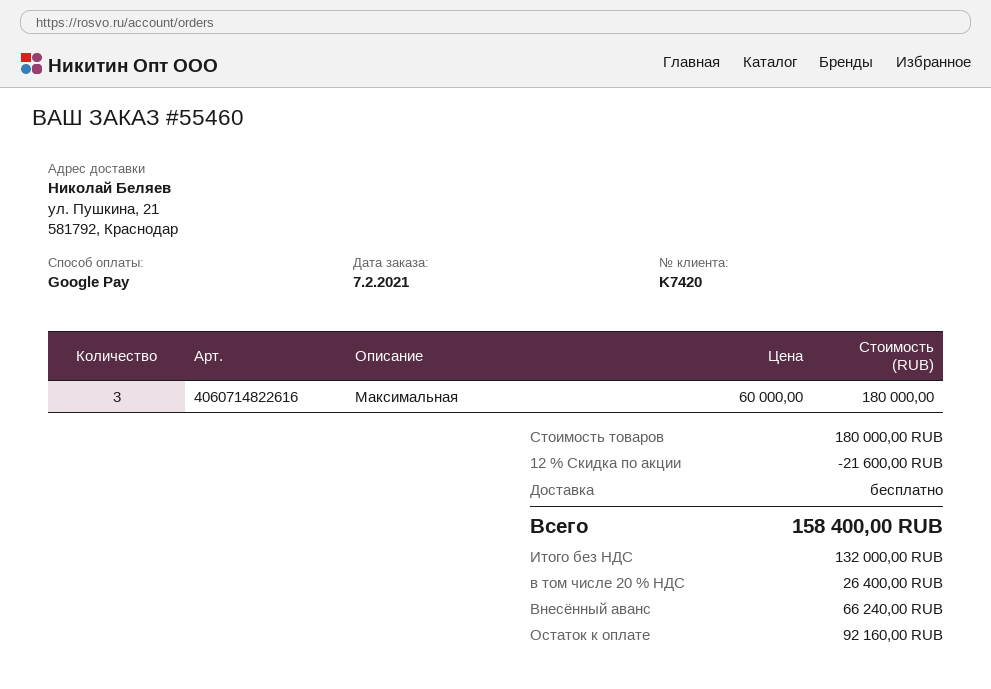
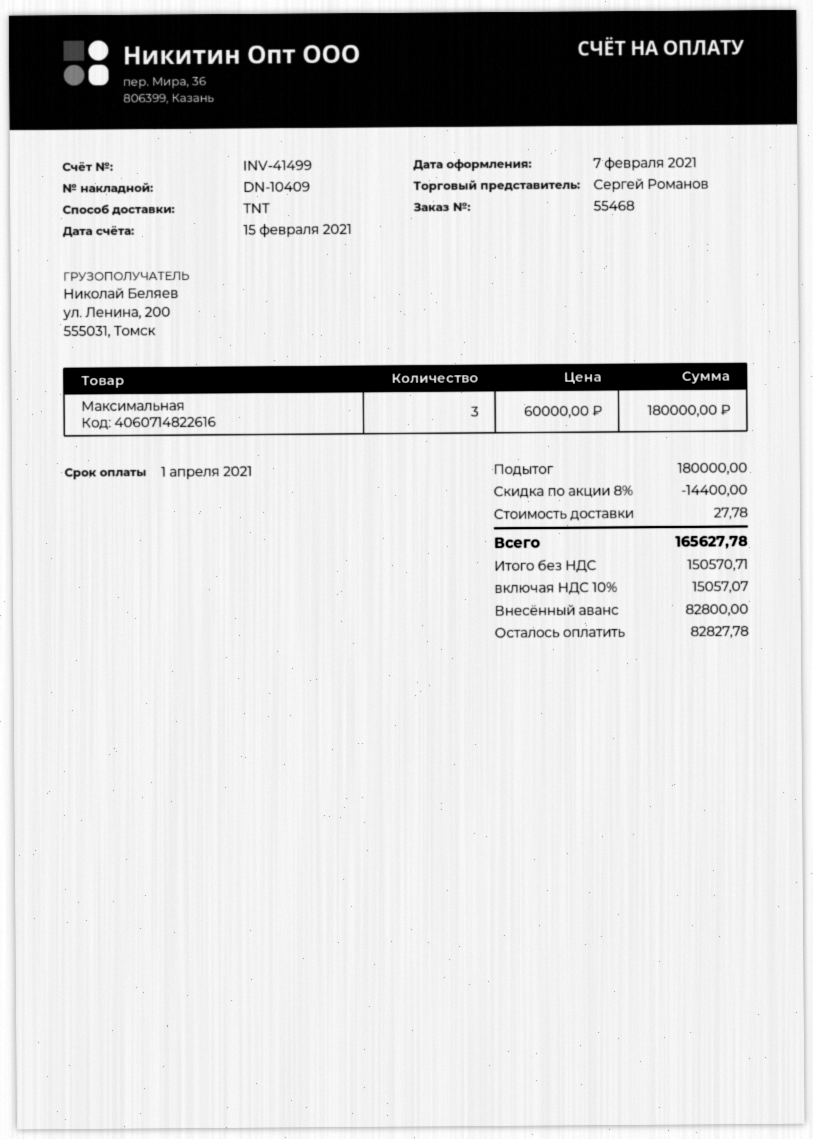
order number: 55460 -> 55468
ship to: ул. Пушкина, 21, 581792, Краснодар -> ул. Ленина, 200, 555031, Томск
discount: 12% = 21600.00 -> 8% = 14400.00
shipping: 0.00 -> 27.78
net: 132000.00 -> 150570.71
tax: 20% = 26400.00 -> 10% = 15057.07
total: 158400.00 -> 165627.78
deposit: 66240.00 -> 82800.00
balance: 92160.00 -> 82827.78

